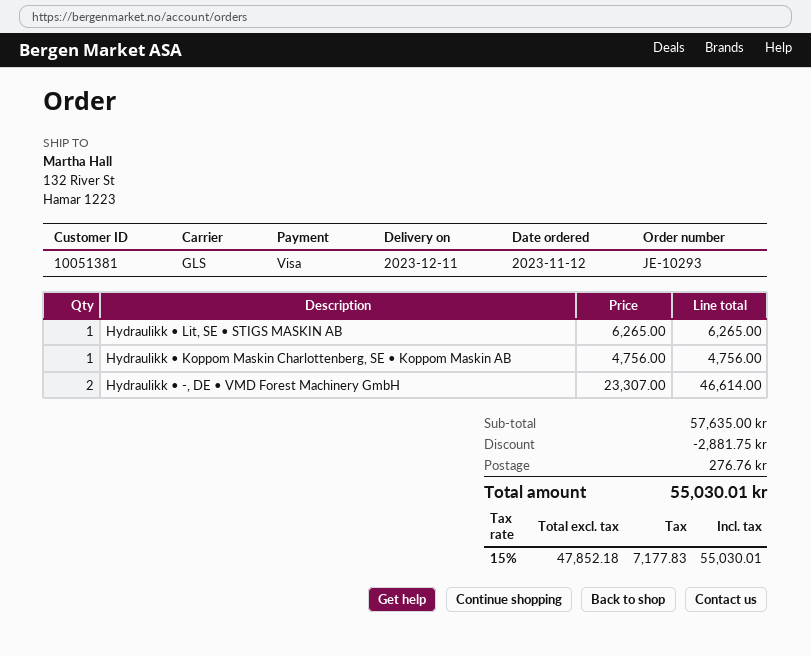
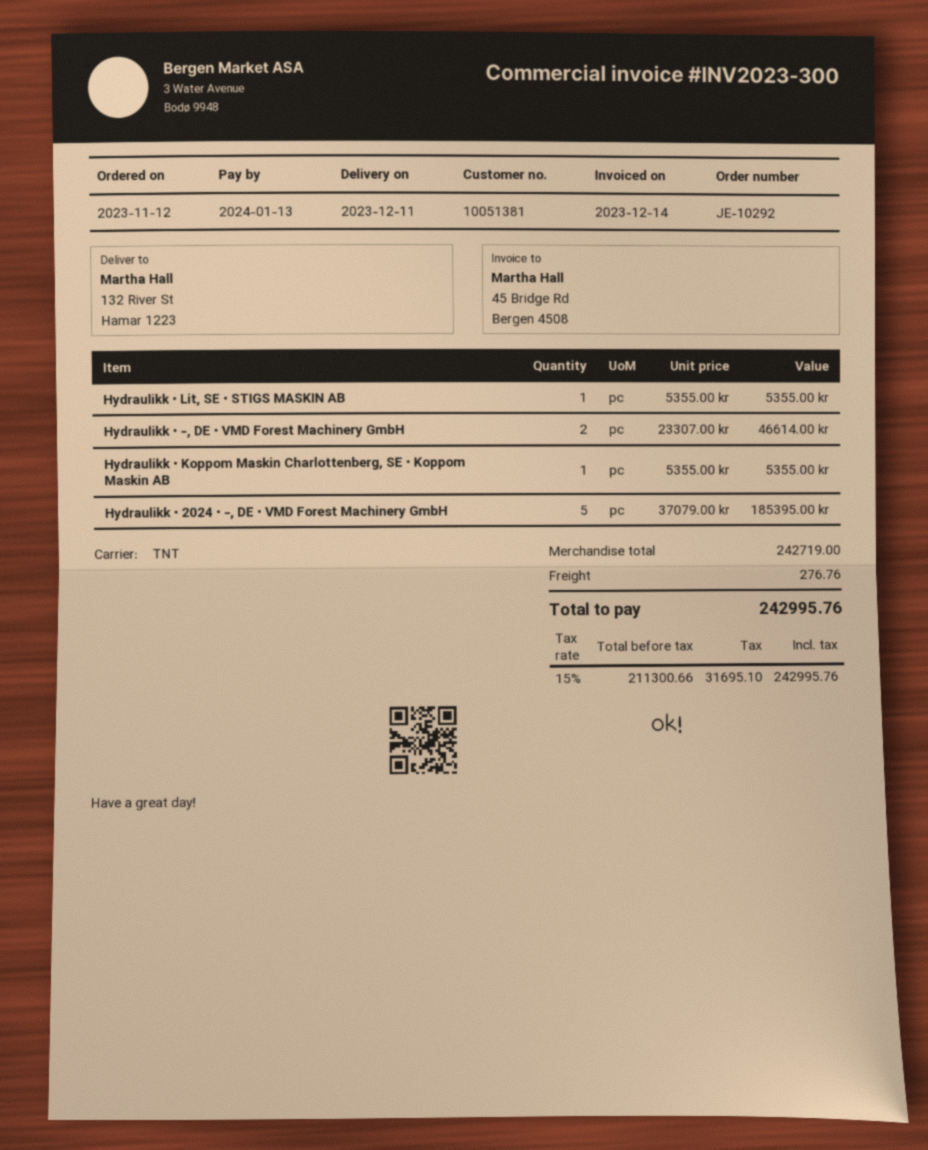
order number: JE-10293 -> JE-10292
shipping method: GLS -> TNT
Hydraulikk • Lit, SE • STIGS MASKIN AB: 1 x 6265.00 = 6265.00 -> 1 x 5355.00 = 5355.00
Hydraulikk • Koppom Maskin Charlottenberg, SE • Koppom Maskin AB: 1 x 4756.00 = 4756.00 -> 1 x 5355.00 = 5355.00
Hydraulikk • 2024 • -, DE • VMD Forest Machinery GmbH: none -> 5 x 37079.00 = 185395.00
subtotal: 57635.00 -> 242719.00
discount: 2881.75 -> none
net: 47852.18 -> 211300.66
tax: 15% = 7177.83 -> 15% = 31695.10
total: 55030.01 -> 242995.76

